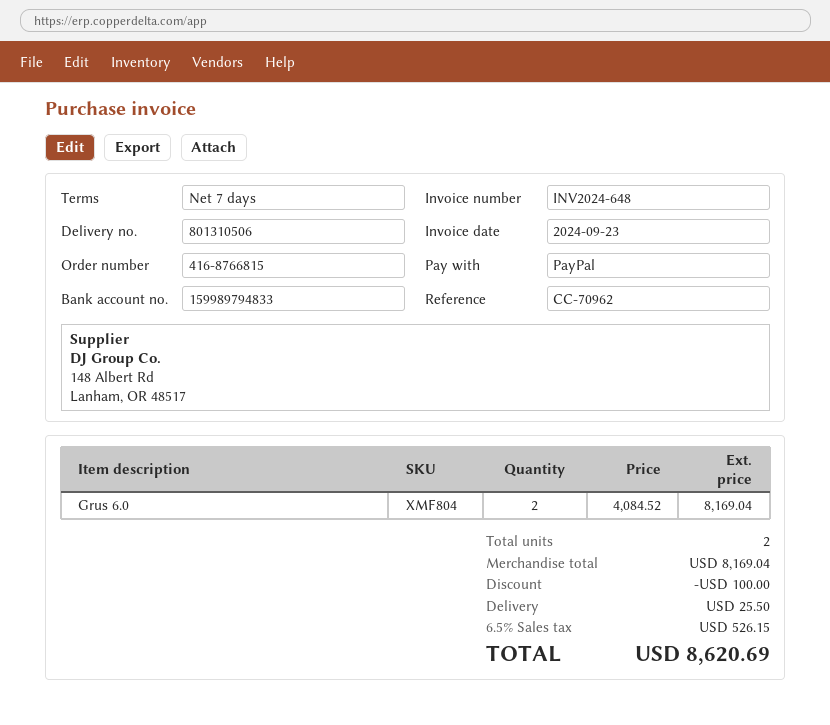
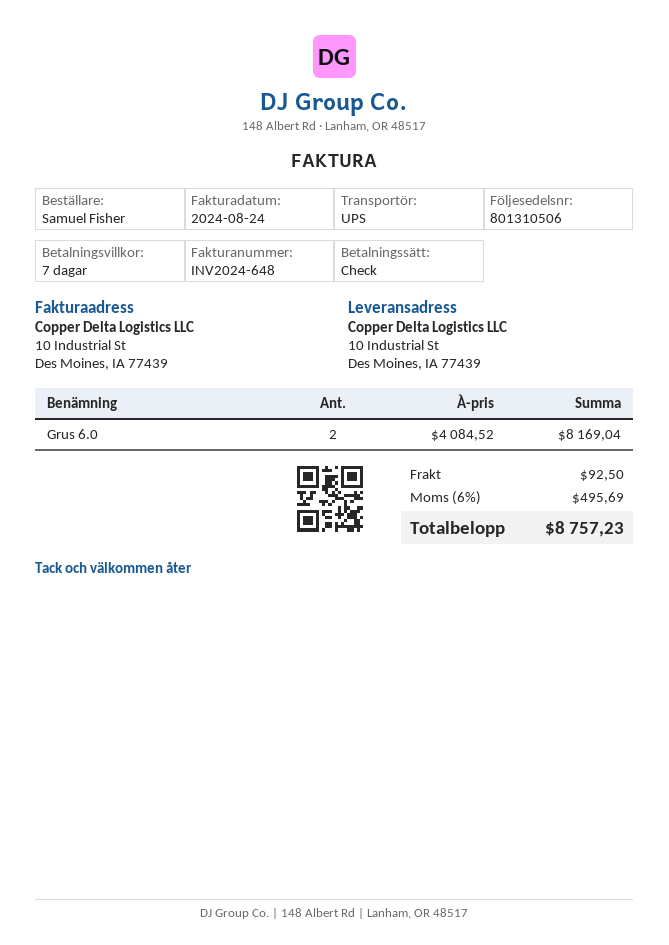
invoice date: 2024-09-23 -> 2024-08-24
payment method: PayPal -> cheque
discount: 100.00 -> none
shipping: 25.50 -> 92.50
tax: 6.5% = 526.15 -> 6% = 495.69
total: 8620.69 -> 8757.23

